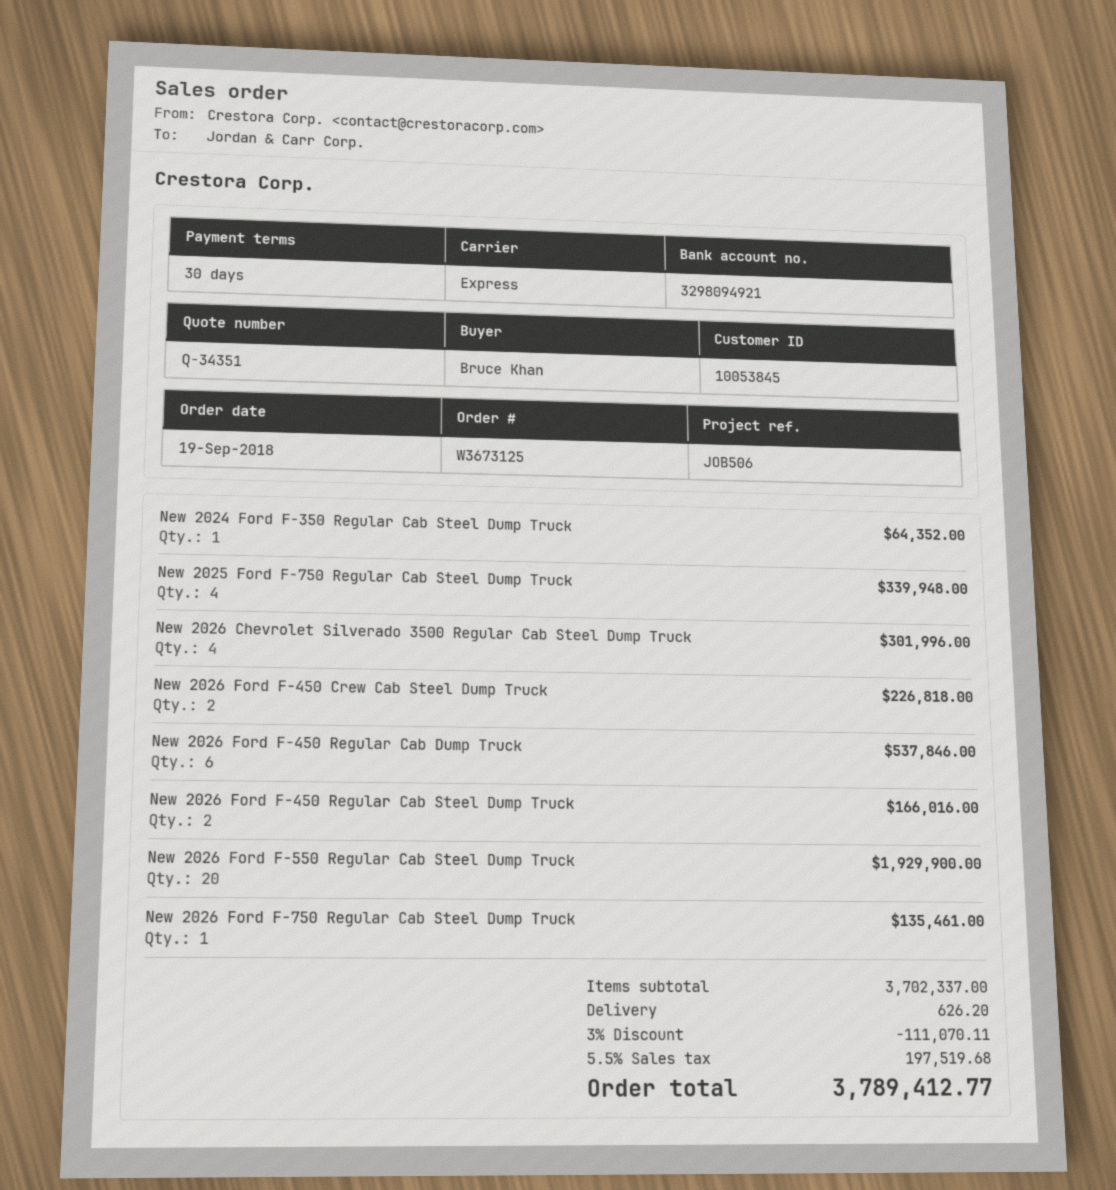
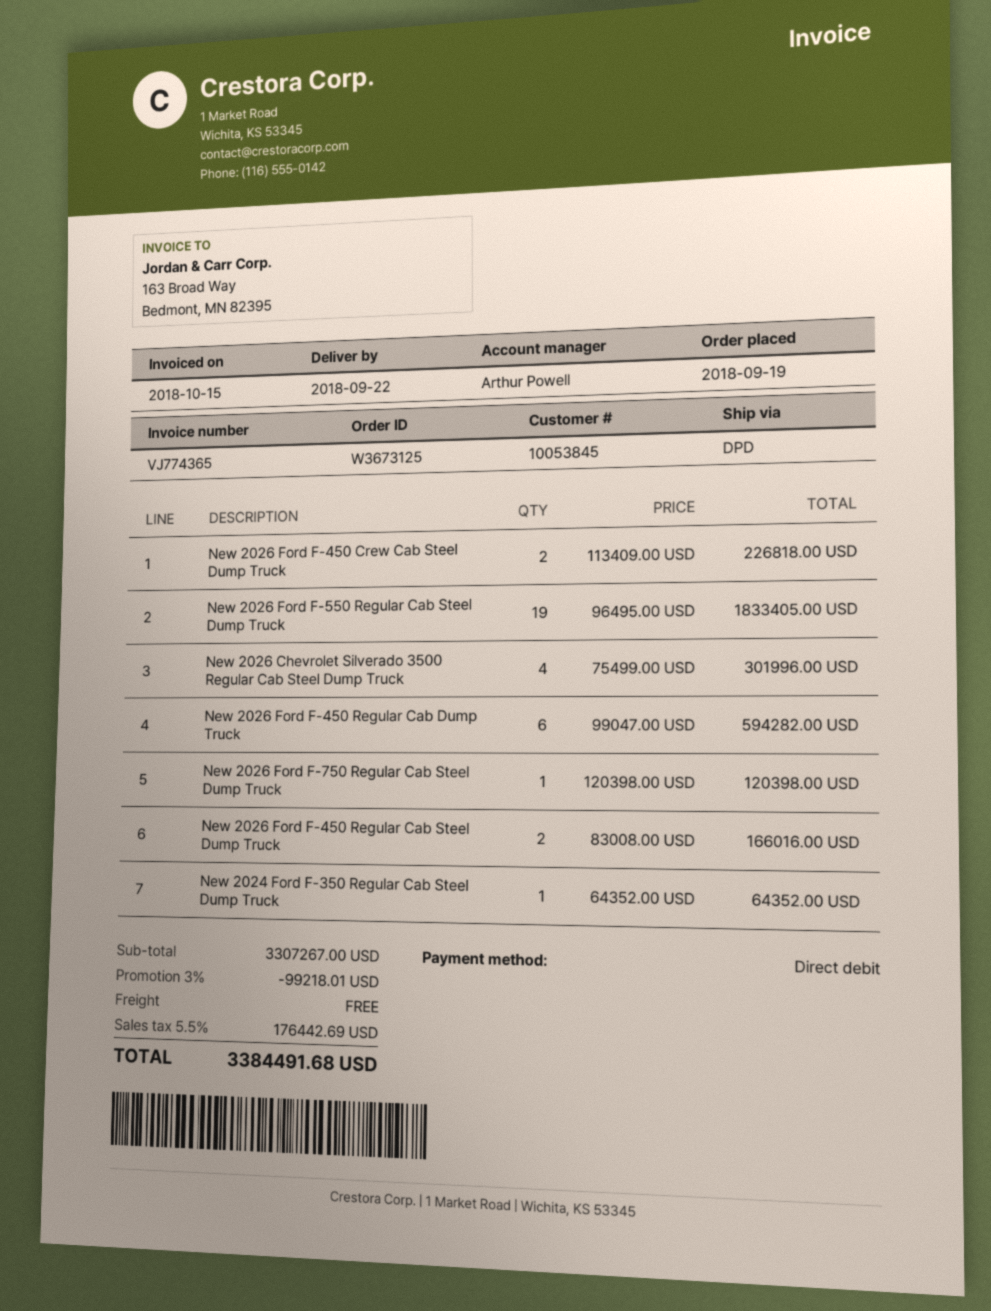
shipping method: express -> DPD
New 2025 Ford F-750 Regular Cab Steel Dump Truck: 4 for 339948.00 -> none
New 2026 Ford F-450 Regular Cab Dump Truck: 6 for 537846.00 -> 6 for 594282.00
New 2026 Ford F-550 Regular Cab Steel Dump Truck: 20 for 1929900.00 -> 19 for 1833405.00
New 2026 Ford F-750 Regular Cab Steel Dump Truck: 1 for 135461.00 -> 1 for 120398.00
subtotal: 3702337.00 -> 3307267.00
discount: 3% = 111070.11 -> 3% = 99218.01
shipping: 626.20 -> 0.00
tax: 5.5% = 197519.68 -> 5.5% = 176442.69
total: 3789412.77 -> 3384491.68

